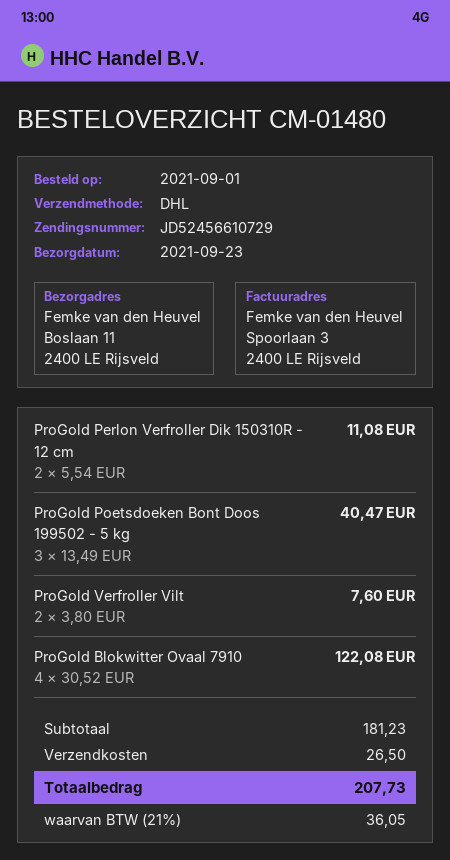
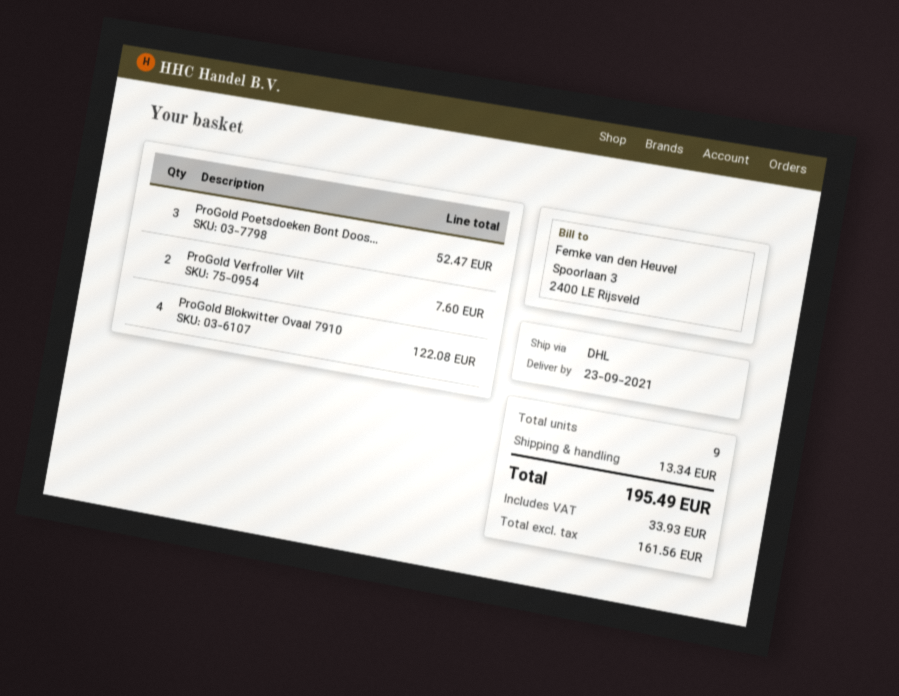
ProGold Perlon Verfroller Dik 150310R - 12 cm: 2 for 11.08 -> none
ProGold Poetsdoeken Bont Doos 199502 - 5 kg: 3 for 40.47 -> 3 for 52.47
shipping: 26.50 -> 13.34
tax: 36.05 -> 33.93
total: 207.73 -> 195.49

